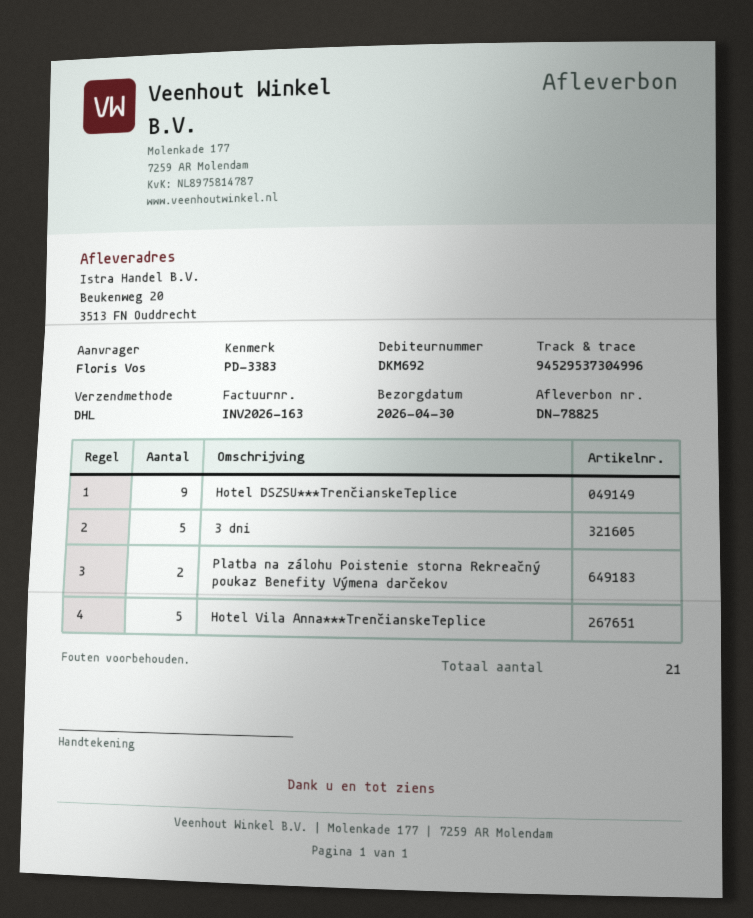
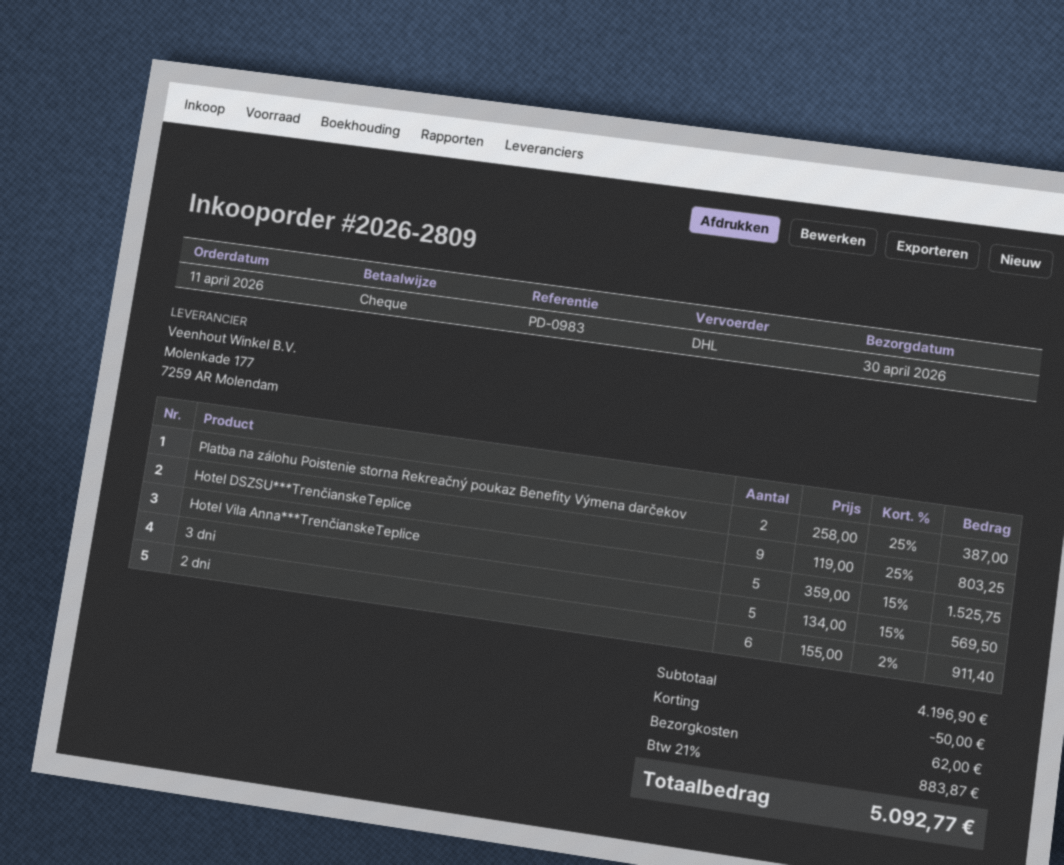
reference: PD-3383 -> PD-0983
2 dni: none -> 6

